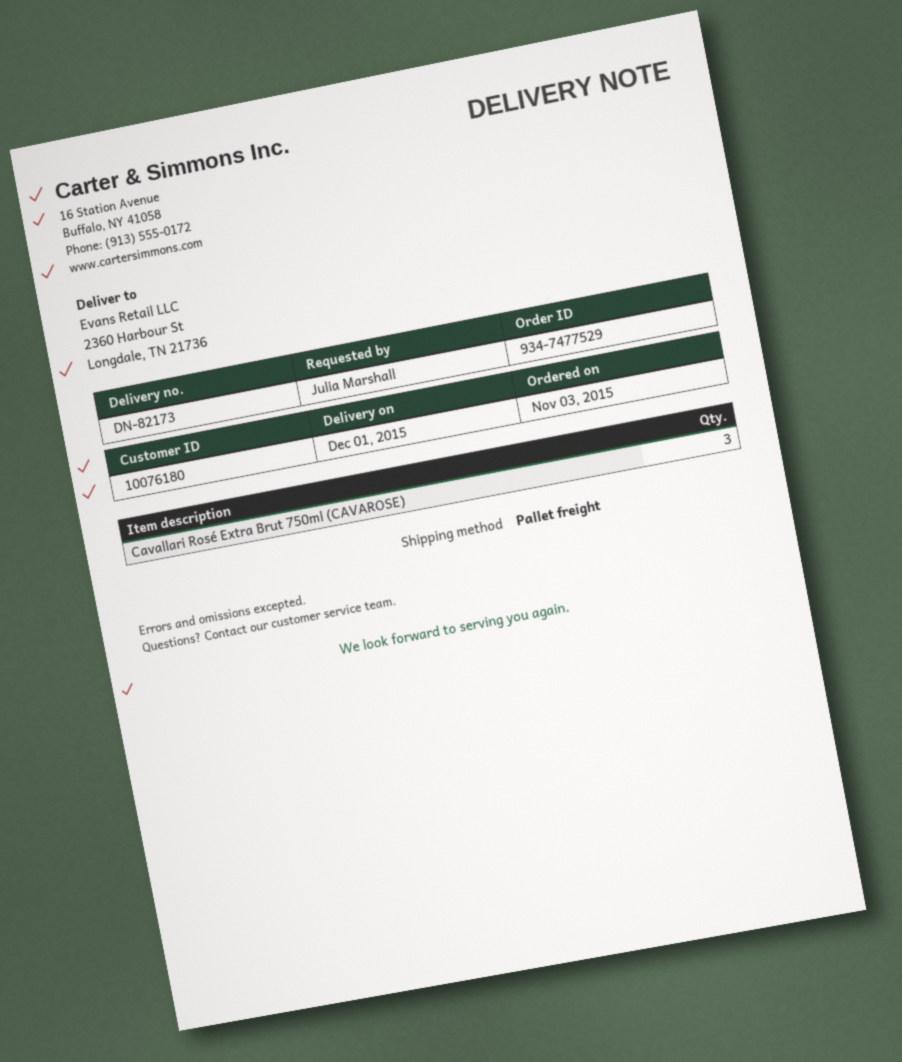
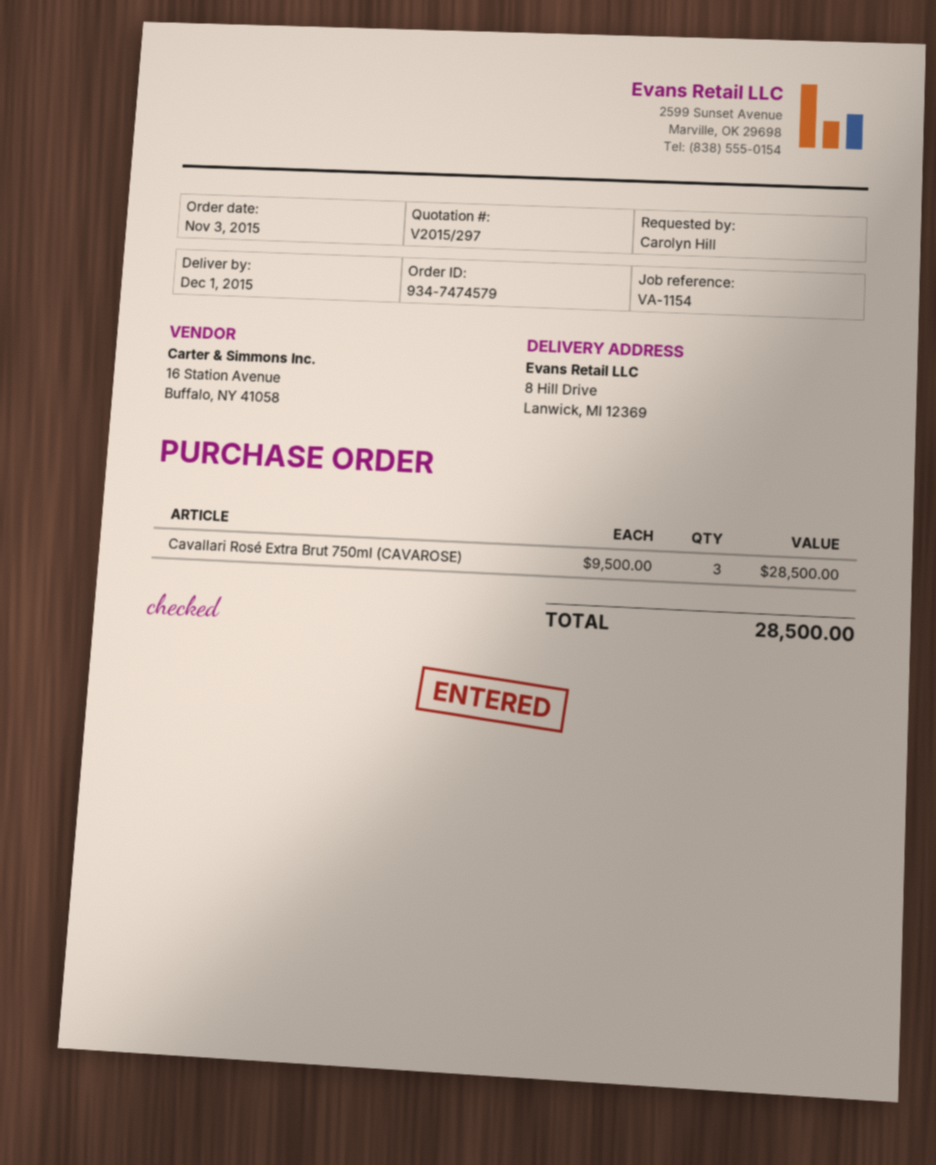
order number: 934-7477529 -> 934-7474579
ordered by: Julia Marshall -> Carolyn Hill
ship to: 2360 Harbour St, Longdale, TN 21736 -> 8 Hill Drive, Lanwick, MI 12369

